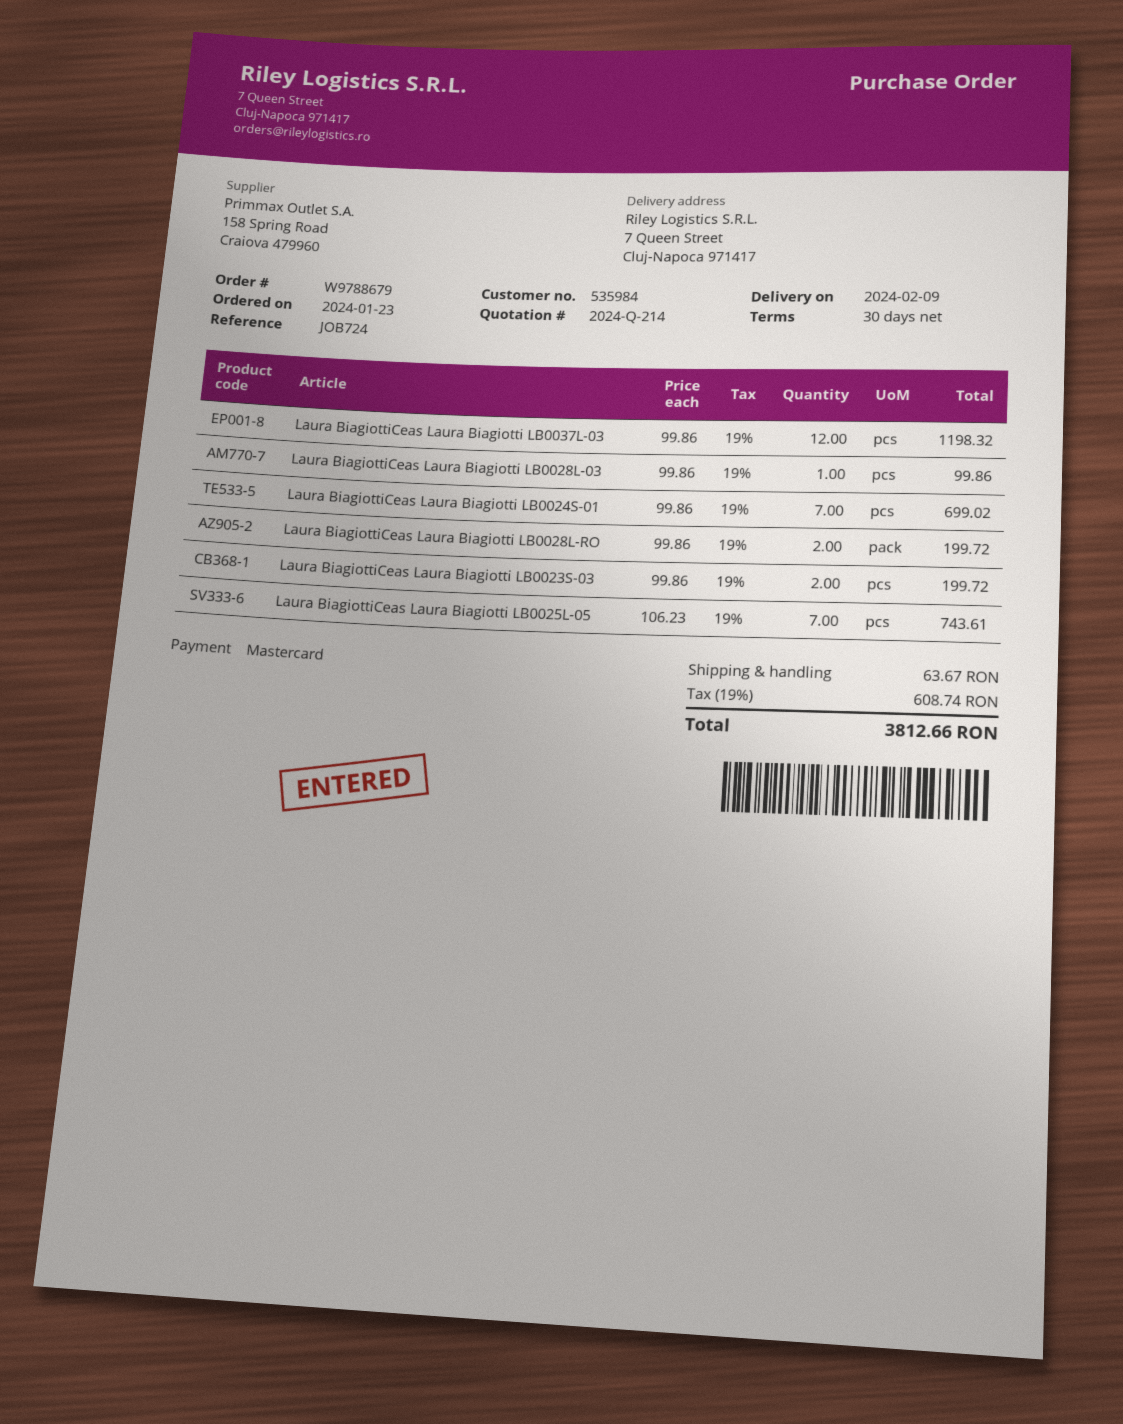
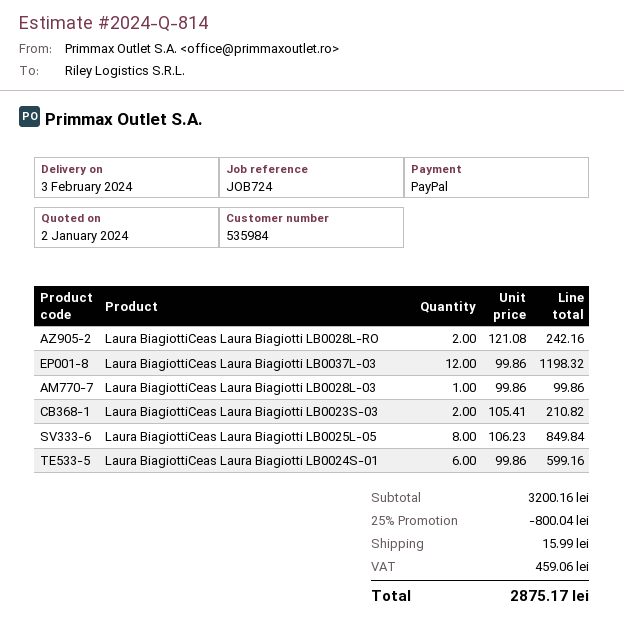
quote number: 2024-Q-214 -> 2024-Q-814
delivery date: 2024-02-09 -> 2024-02-03
payment method: Mastercard -> PayPal
Laura BiagiottiCeas Laura Biagiotti LB0024S-01: 7 x 99.86 = 699.02 -> 6 x 99.86 = 599.16
Laura BiagiottiCeas Laura Biagiotti LB0028L-RO: 2 x 99.86 = 199.72 -> 2 x 121.08 = 242.16
Laura BiagiottiCeas Laura Biagiotti LB0023S-03: 2 x 99.86 = 199.72 -> 2 x 105.41 = 210.82
Laura BiagiottiCeas Laura Biagiotti LB0025L-05: 7 x 106.23 = 743.61 -> 8 x 106.23 = 849.84
discount: none -> 25% = 800.04
shipping: 63.67 -> 15.99
tax: 608.74 -> 459.06
total: 3812.66 -> 2875.17

